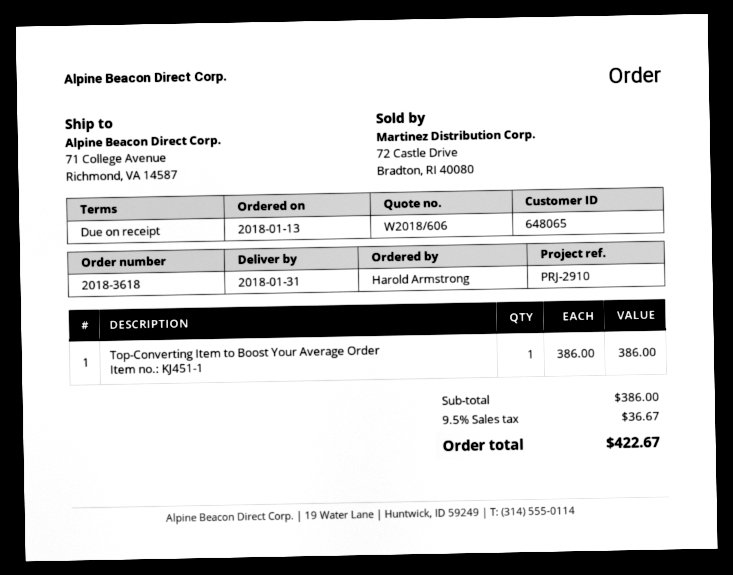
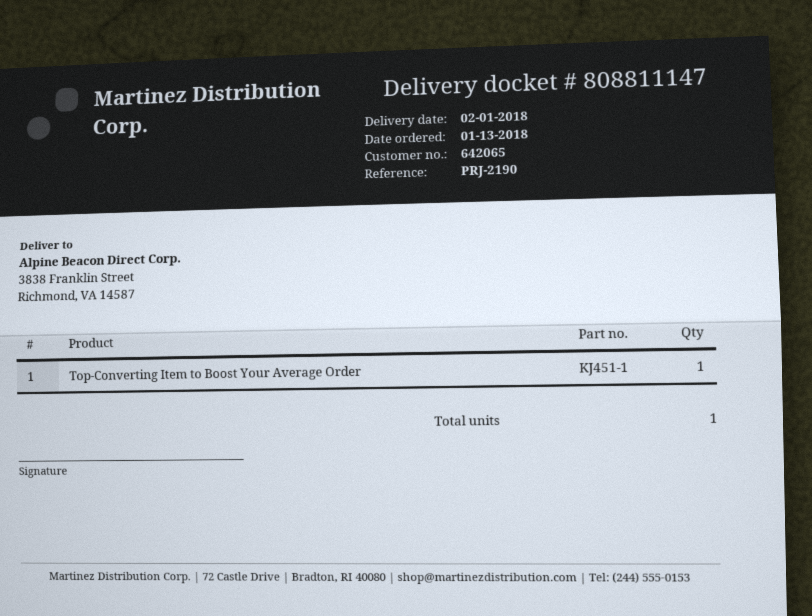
delivery date: 2018-01-31 -> 2018-02-01
customer number: 648065 -> 642065
reference: PRJ-2910 -> PRJ-2190
ship to: 71 College Avenue, Richmond, VA 14587 -> 3838 Franklin Street, Richmond, VA 14587

